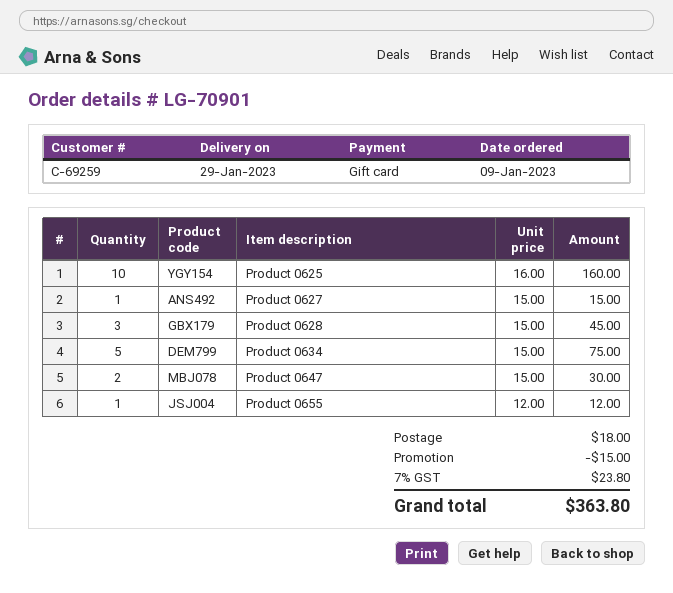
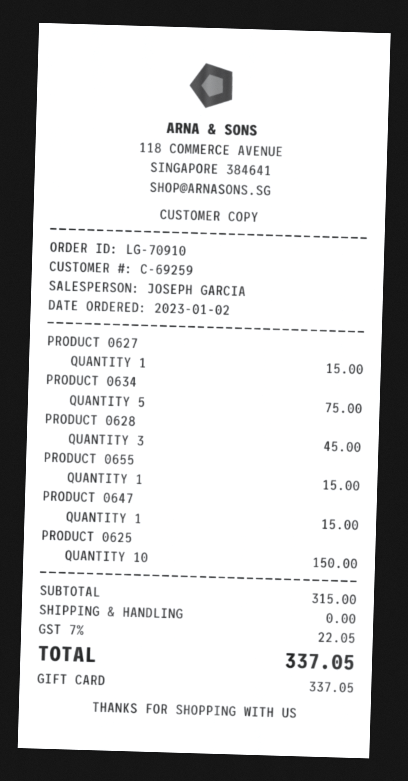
order number: LG-70901 -> LG-70910
order date: 2023-01-09 -> 2023-01-02
Product 0625: 10 for 160.00 -> 10 for 150.00
Product 0647: 2 for 30.00 -> 1 for 15.00
Product 0655: 1 for 12.00 -> 1 for 15.00
discount: 15.00 -> none
shipping: 18.00 -> 0.00
tax: 7% = 23.80 -> 7% = 22.05
total: 363.80 -> 337.05

